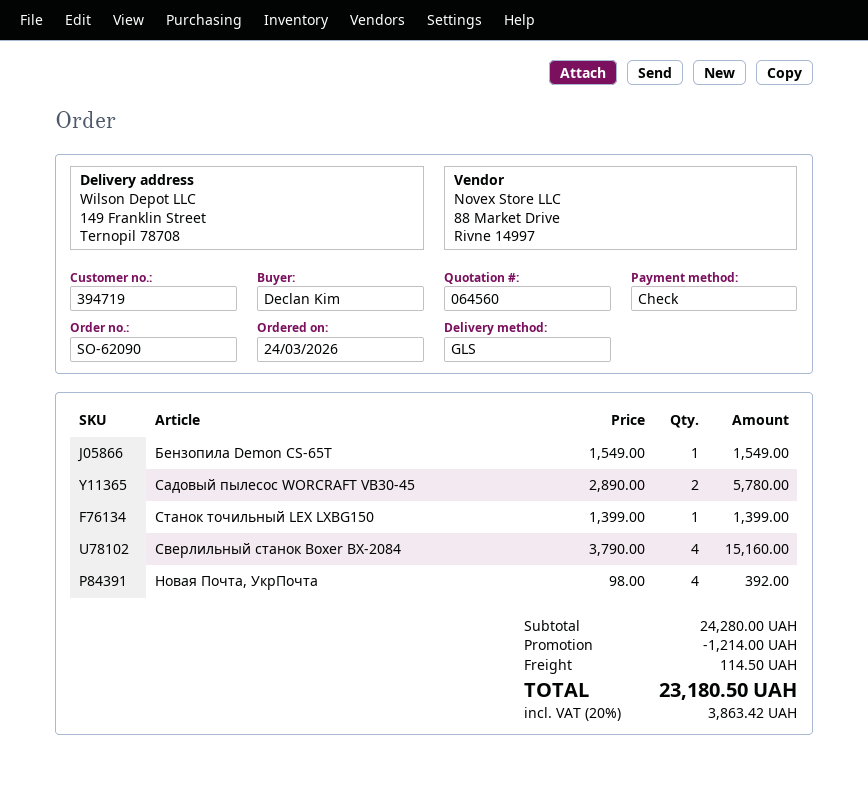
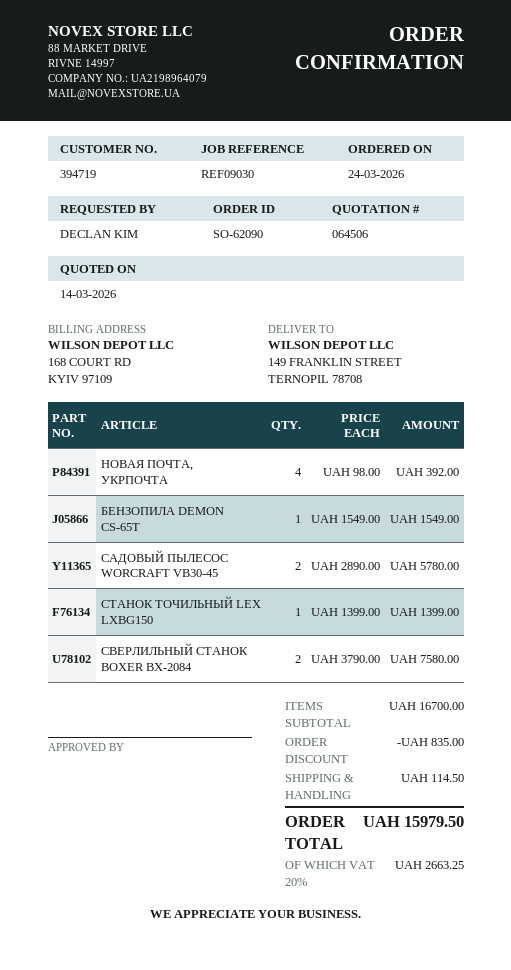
quote number: 064560 -> 064506
Сверлильный станок Boxer BX-2084: 4 x 3790.00 = 15160.00 -> 2 x 3790.00 = 7580.00
subtotal: 24280.00 -> 16700.00
discount: 1214.00 -> 835.00
tax: 20% = 3863.42 -> 20% = 2663.25
total: 23180.50 -> 15979.50

